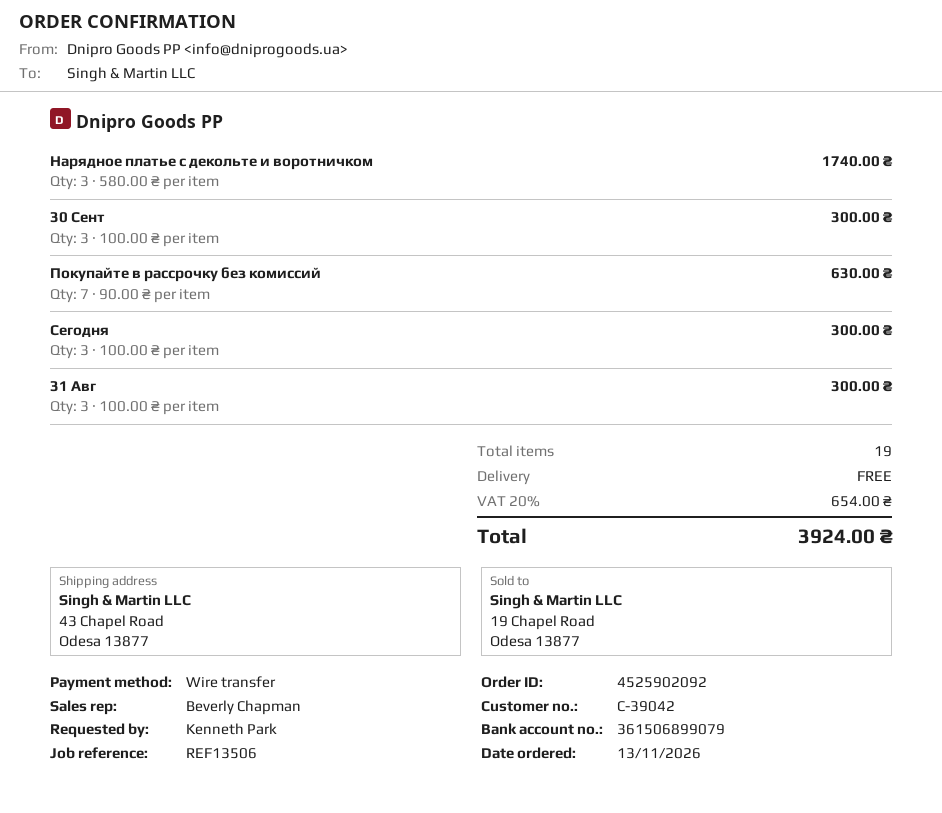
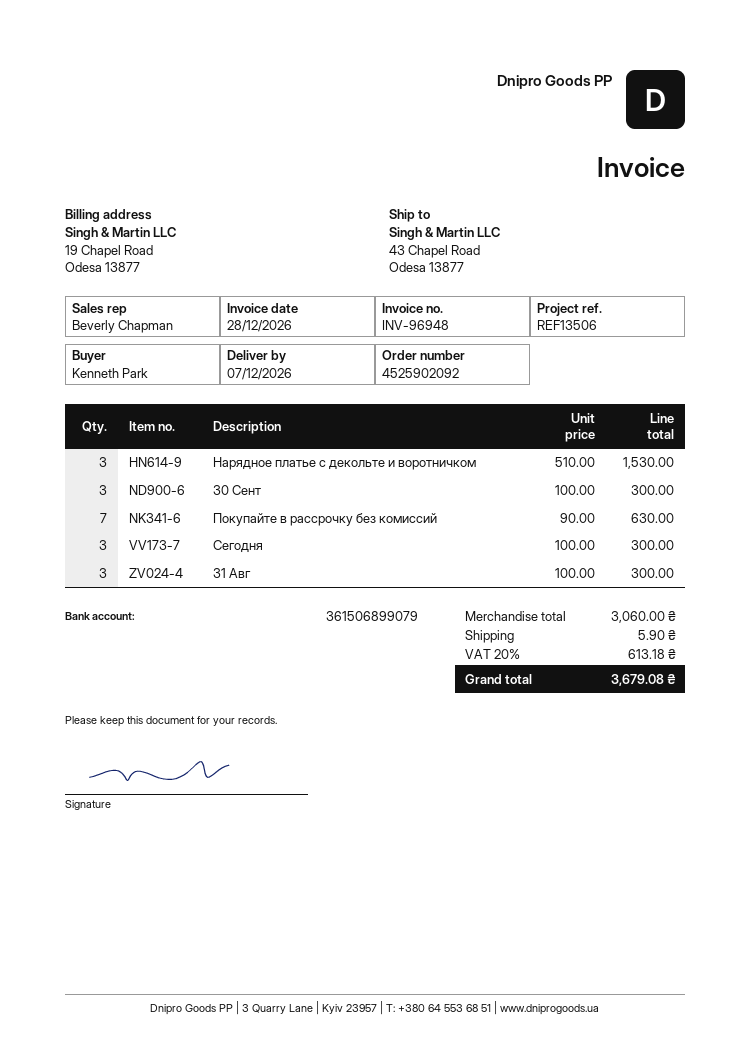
Нарядное платье с декольте и воротничком: 3 x 580.00 = 1740.00 -> 3 x 510.00 = 1530.00
shipping: 0.00 -> 5.90
tax: 20% = 654.00 -> 20% = 613.18
total: 3924.00 -> 3679.08

